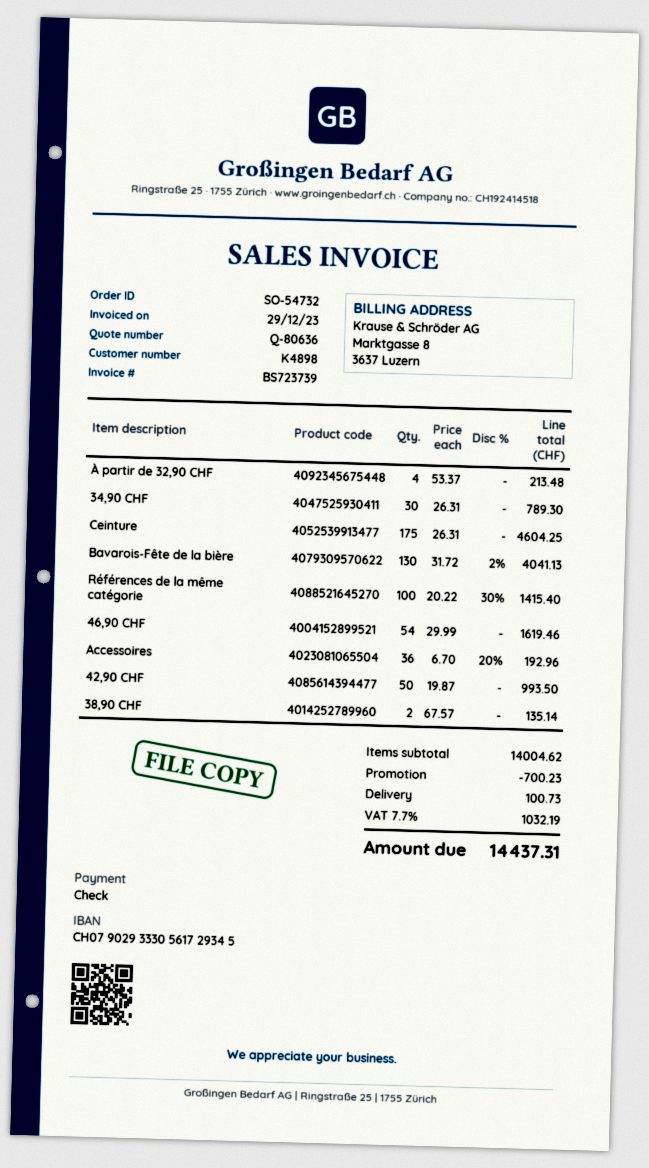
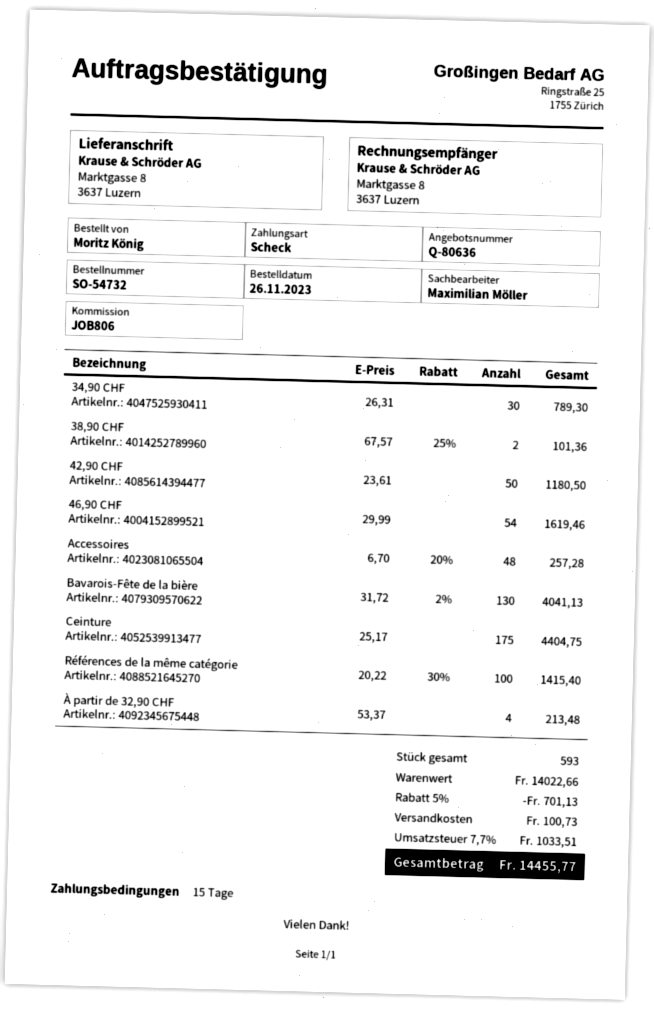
Ceinture: 175 x 26.31 = 4604.25 -> 175 x 25.17 = 4404.75
Accessoires: 36 x 6.70 - 20% = 192.96 -> 48 x 6.70 - 20% = 257.28
42,90 CHF: 50 x 19.87 = 993.50 -> 50 x 23.61 = 1180.50
38,90 CHF: 2 x 67.57 = 135.14 -> 2 x 67.57 - 25% = 101.36
subtotal: 14004.62 -> 14022.66
discount: 700.23 -> 701.13
tax: 7.7% = 1032.19 -> 7.7% = 1033.51
total: 14437.31 -> 14455.77

